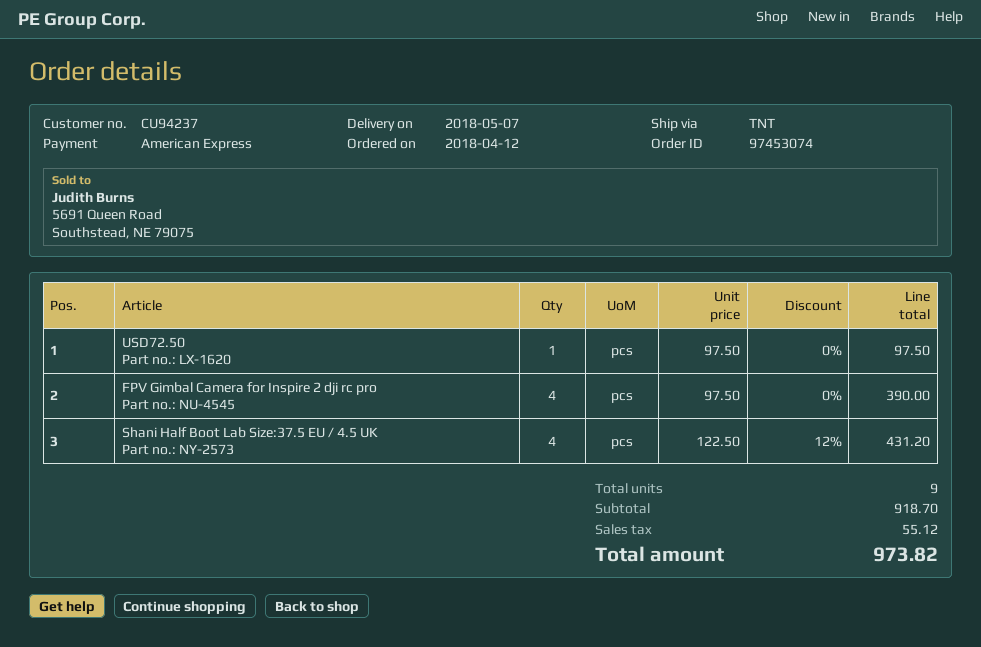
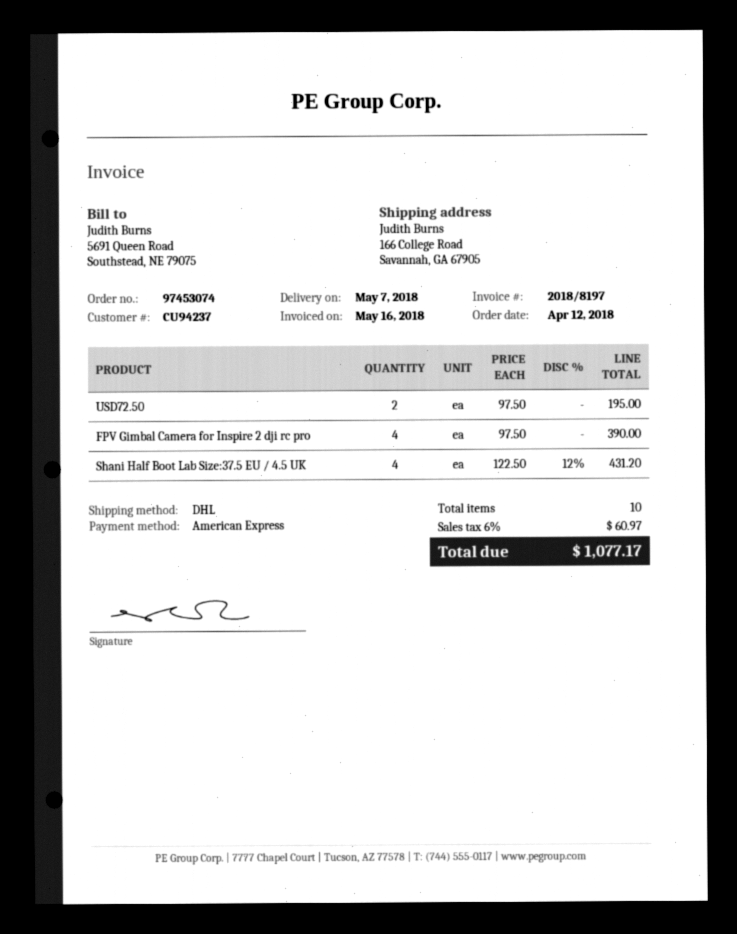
shipping method: TNT -> DHL
USD72.50: 1 x 97.50 = 97.50 -> 2 x 97.50 = 195.00
total quantity: 9 -> 10
tax: 55.12 -> 60.97
total: 973.82 -> 1077.17

